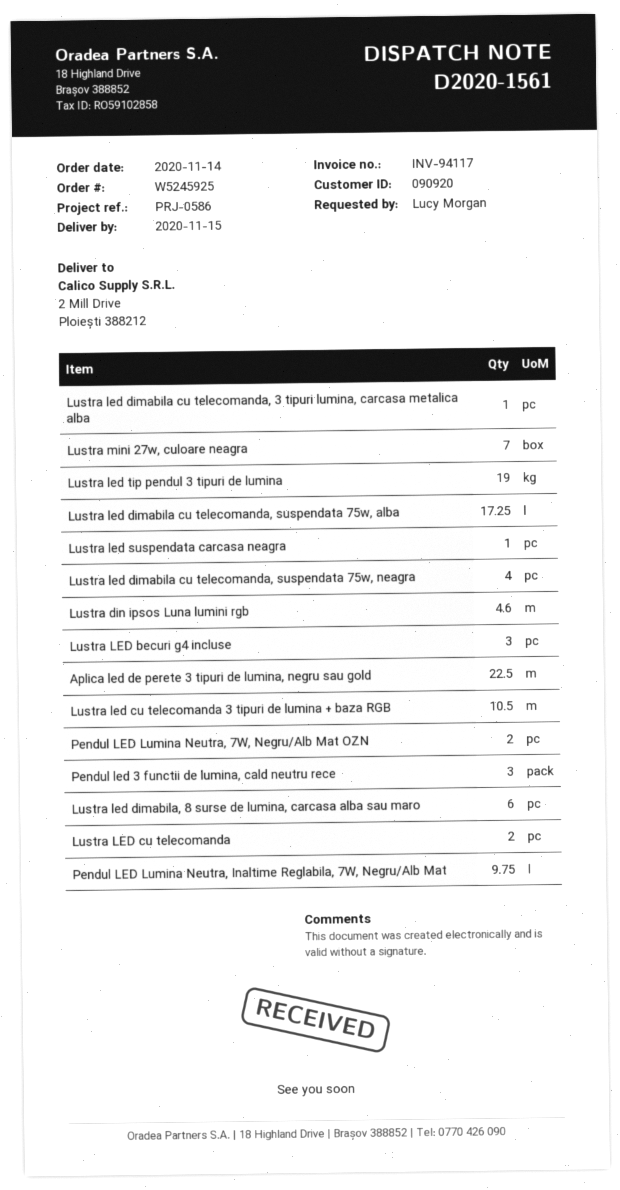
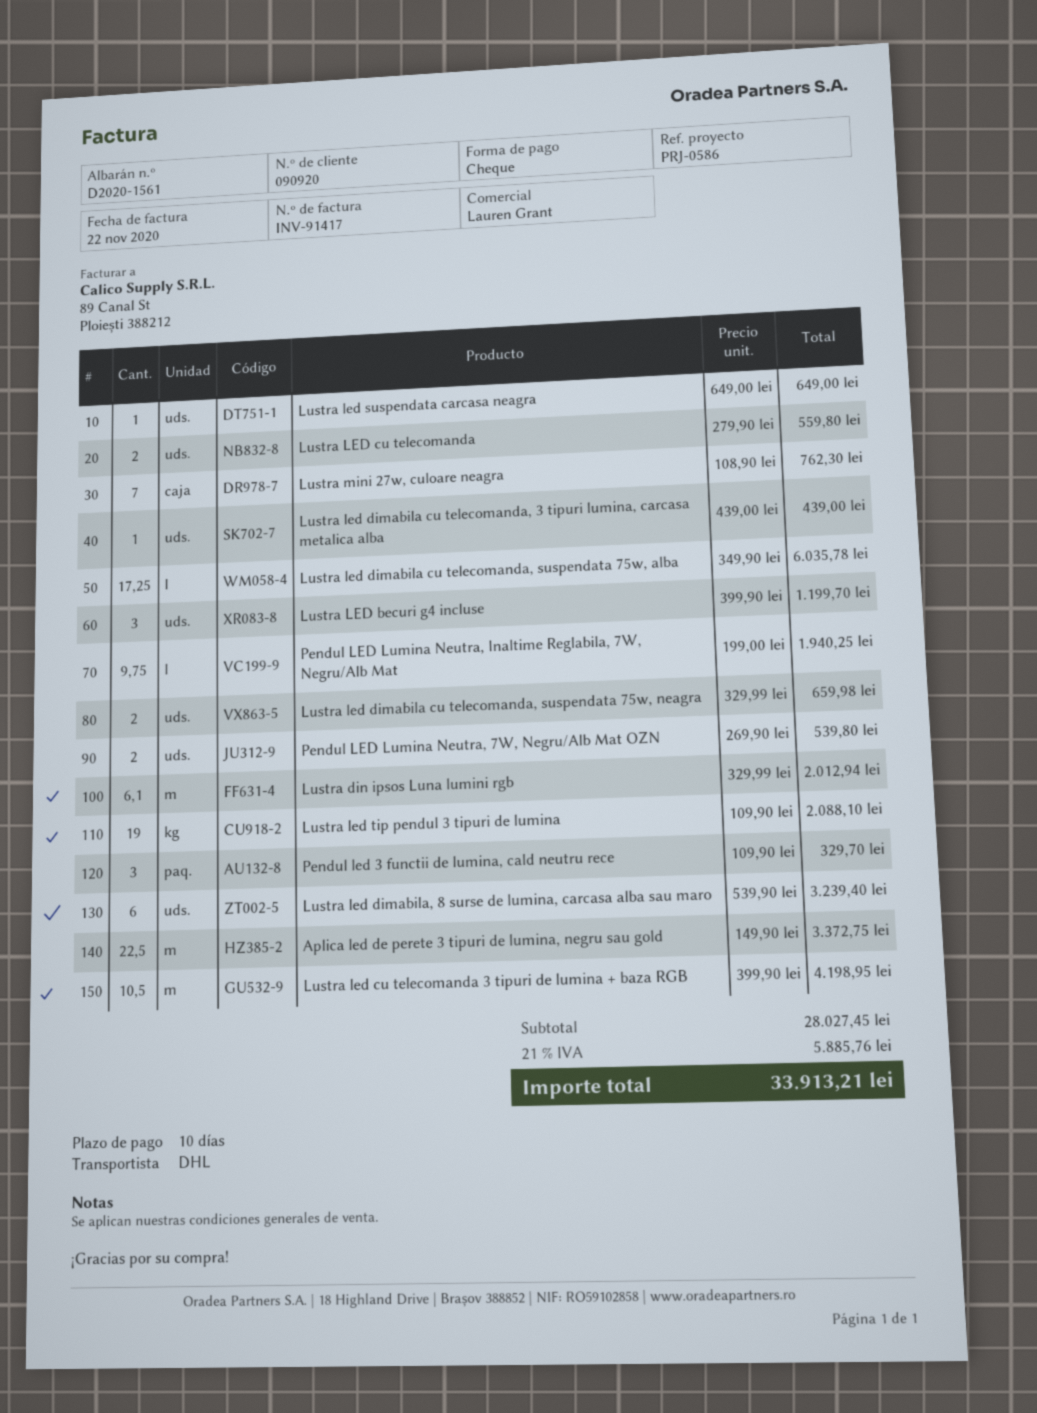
invoice number: INV-94117 -> INV-91417
Lustra led dimabila cu telecomanda, suspendata 75w, neagra: 4 -> 2
Lustra din ipsos Luna lumini rgb: 4.6 -> 6.1

